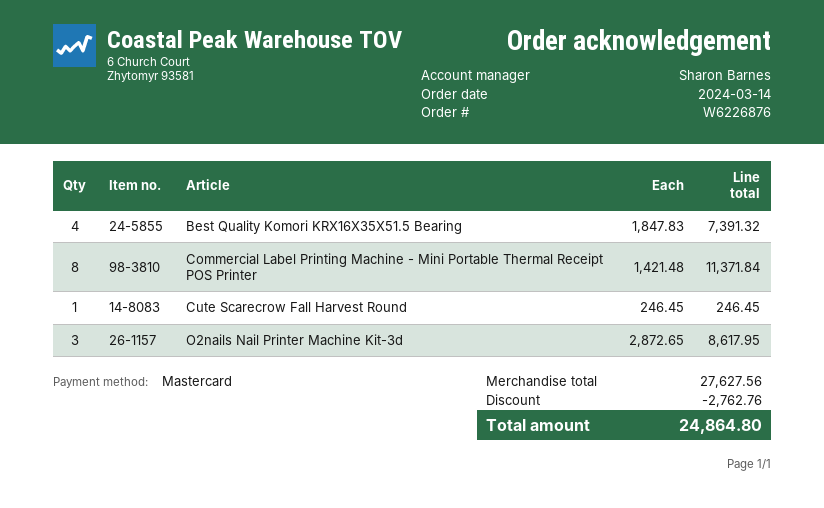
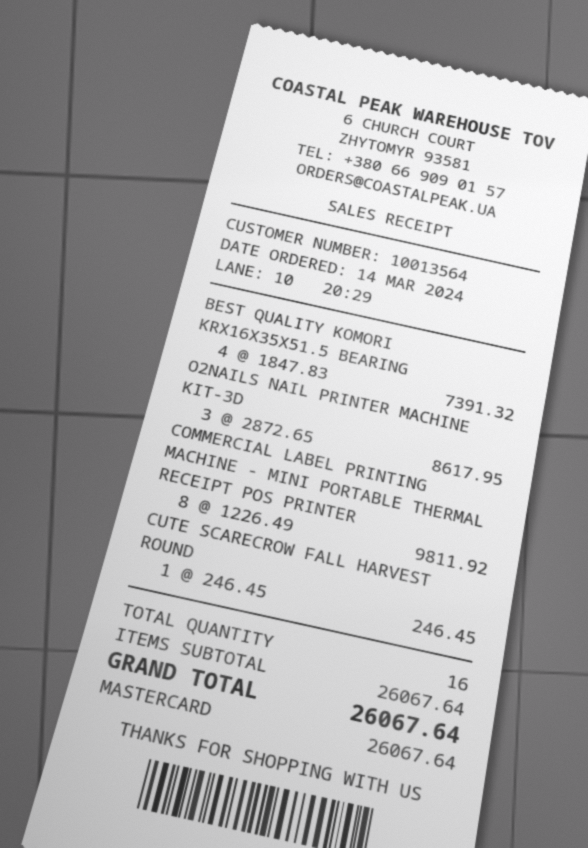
Commercial Label Printing Machine - Mini Portable Thermal Receipt POS Printer: 8 x 1421.48 = 11371.84 -> 8 x 1226.49 = 9811.92
subtotal: 27627.56 -> 26067.64
discount: 2762.76 -> none
total: 24864.80 -> 26067.64

